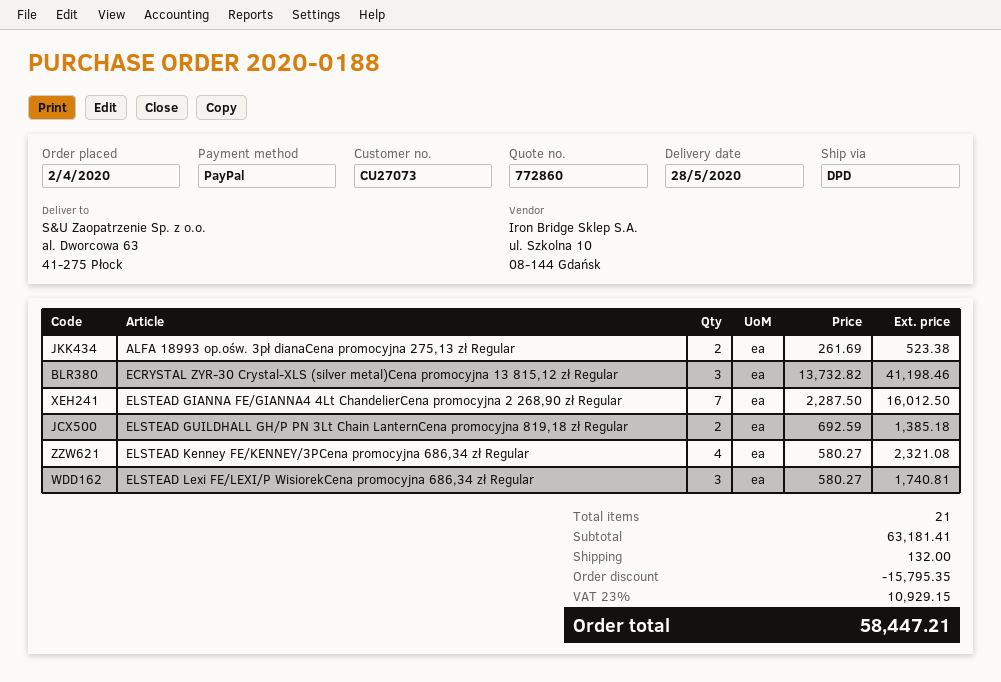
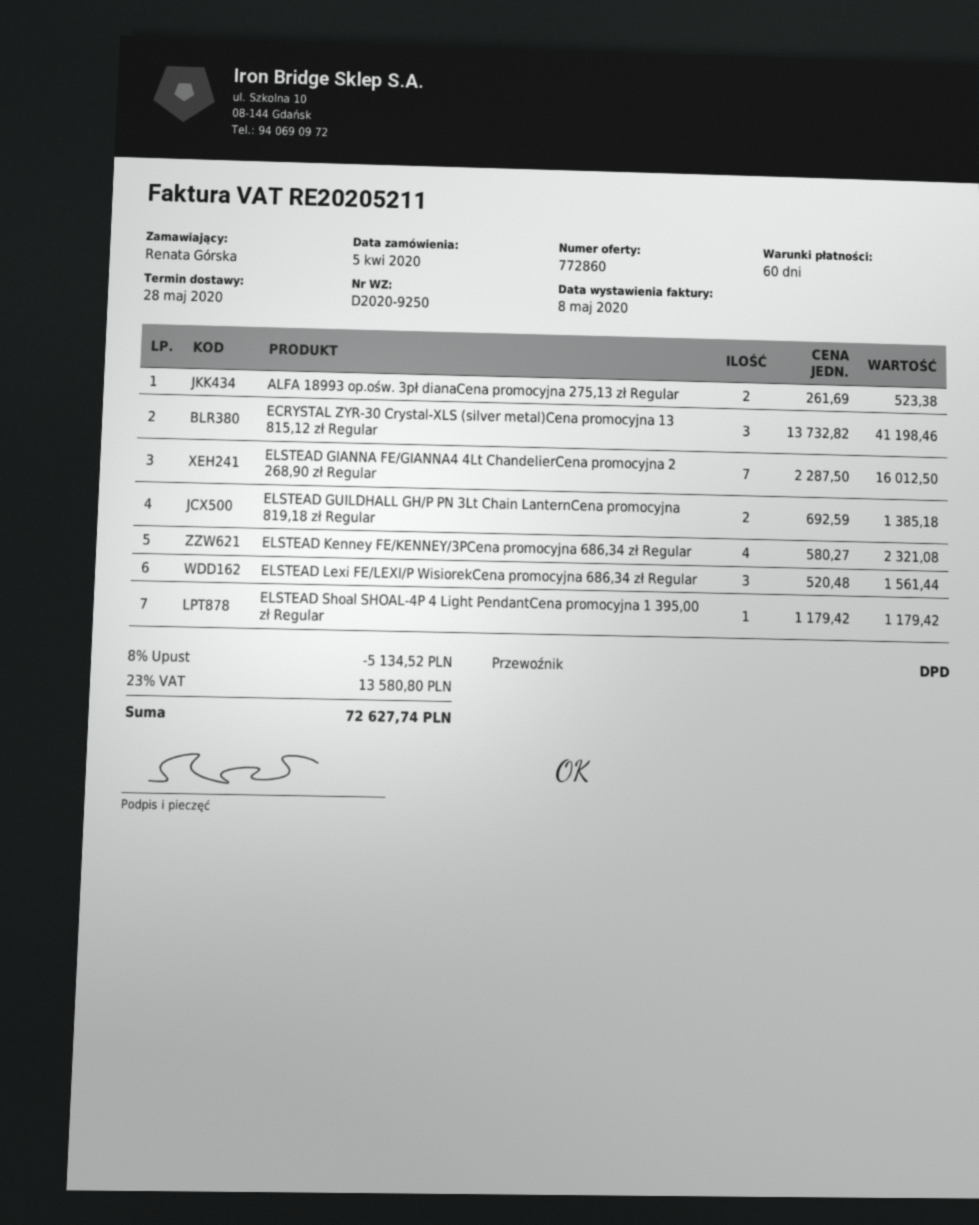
order date: 2020-04-02 -> 2020-04-05
ELSTEAD Lexi FE/LEXI/P WisiorekCena promocyjna 686,34 zł Regular: 3 x 580.27 = 1740.81 -> 3 x 520.48 = 1561.44
ELSTEAD Shoal SHOAL-4P 4 Light PendantCena promocyjna 1 395,00 zł Regular: none -> 1 x 1179.42 = 1179.42
discount: 15795.35 -> 5134.52
shipping: 132.00 -> none
tax: 23% = 10929.15 -> 23% = 13580.80
total: 58447.21 -> 72627.74

